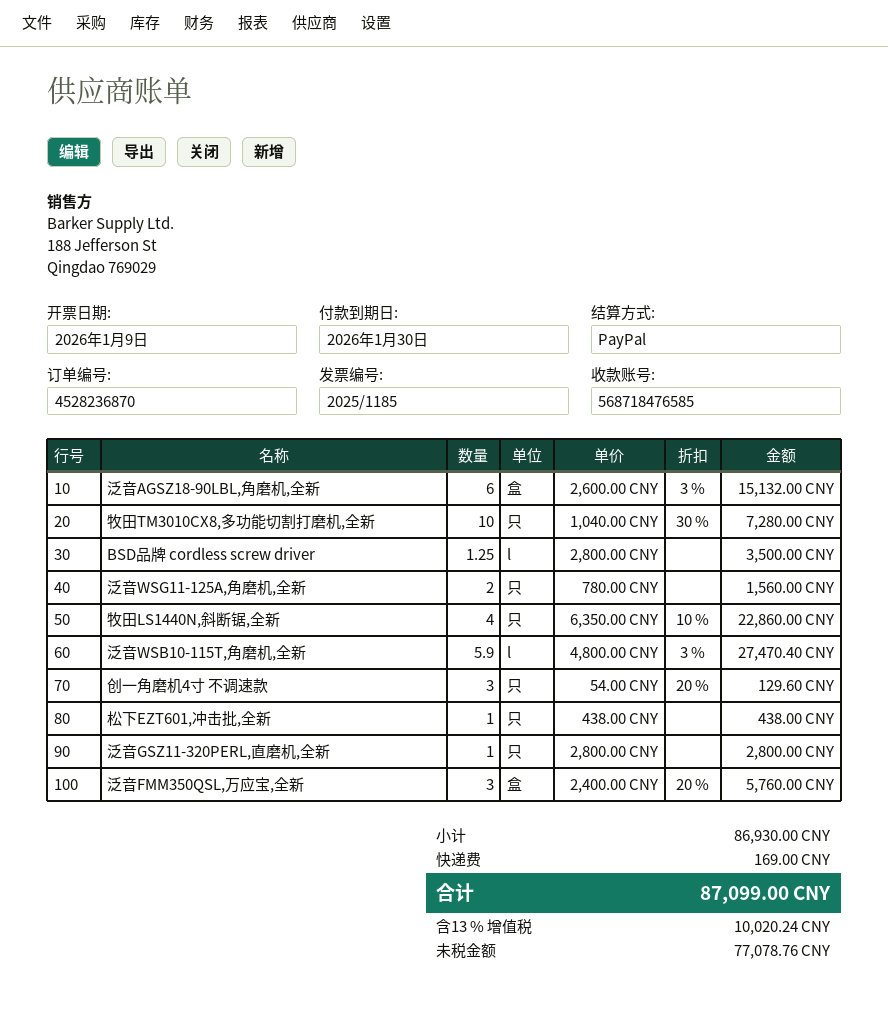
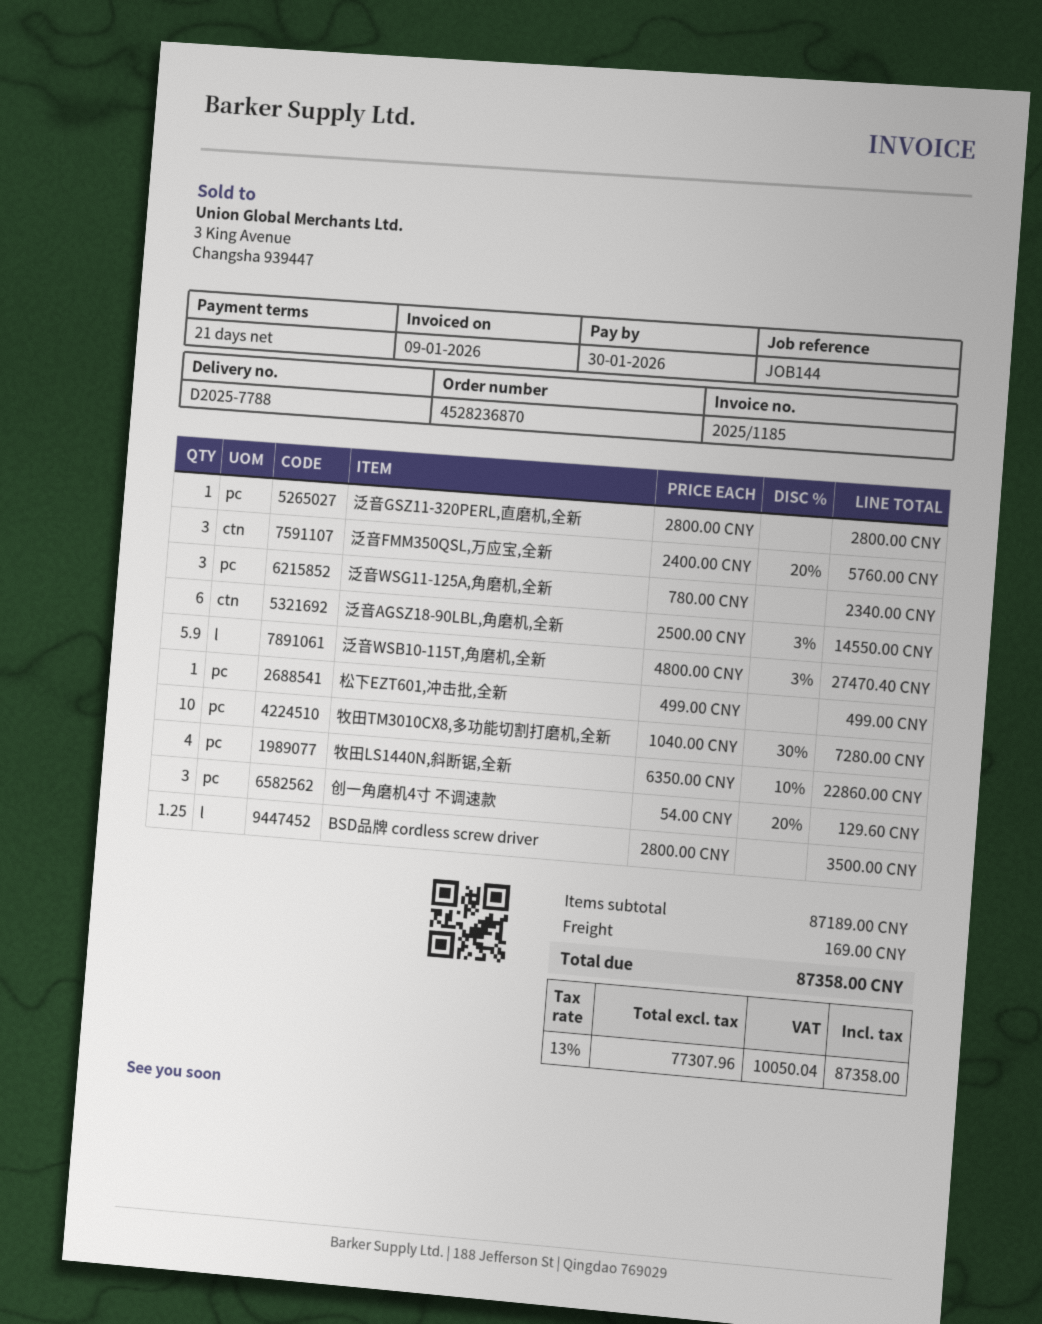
泛音AGSZ18-90LBL,角磨机,全新: 6 x 2600.00 - 3% = 15132.00 -> 6 x 2500.00 - 3% = 14550.00
泛音WSG11-125A,角磨机,全新: 2 x 780.00 = 1560.00 -> 3 x 780.00 = 2340.00
松下EZT601,冲击批,全新: 1 x 438.00 = 438.00 -> 1 x 499.00 = 499.00
subtotal: 86930.00 -> 87189.00
net: 77078.76 -> 77307.96
tax: 13% = 10020.24 -> 13% = 10050.04
total: 87099.00 -> 87358.00

